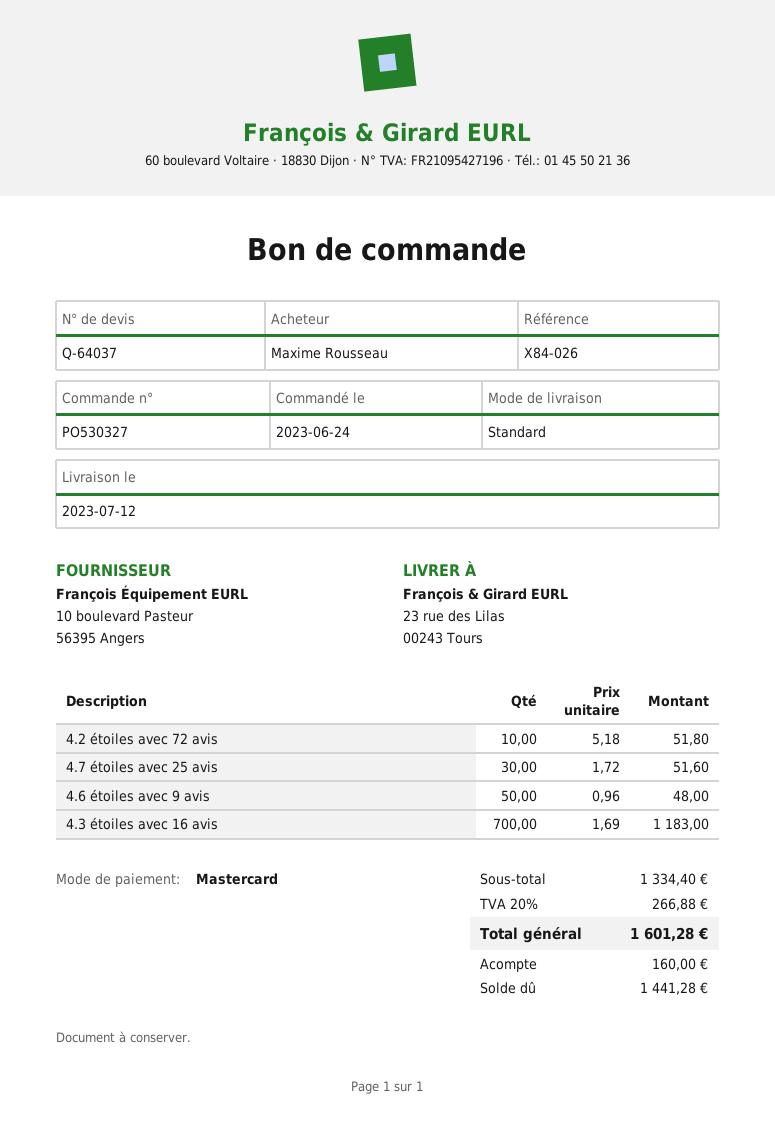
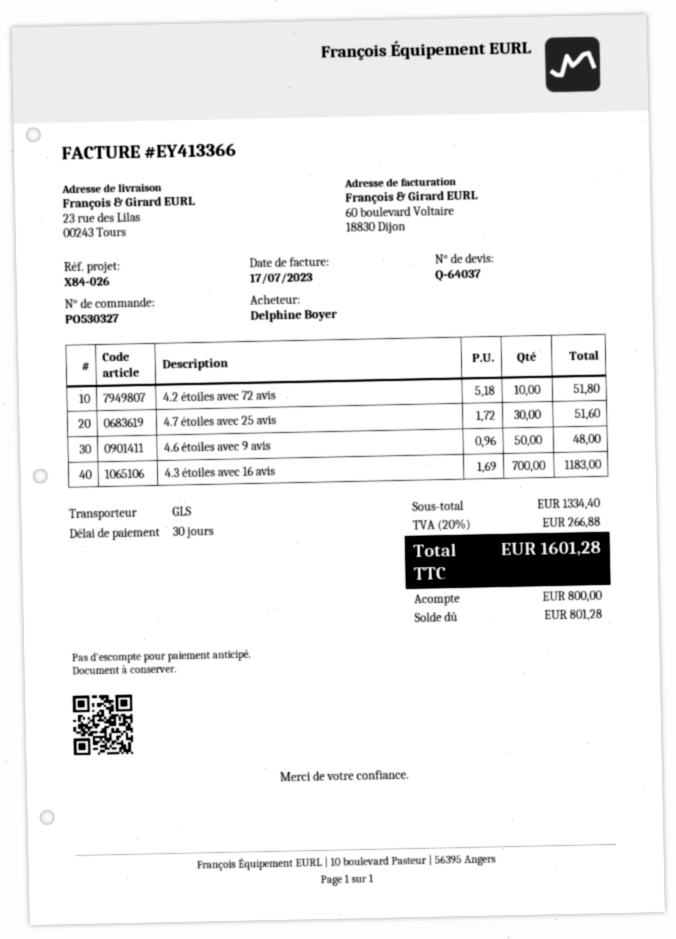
ordered by: Maxime Rousseau -> Delphine Boyer
shipping method: standard -> GLS
deposit: 160.00 -> 800.00
balance: 1441.28 -> 801.28

